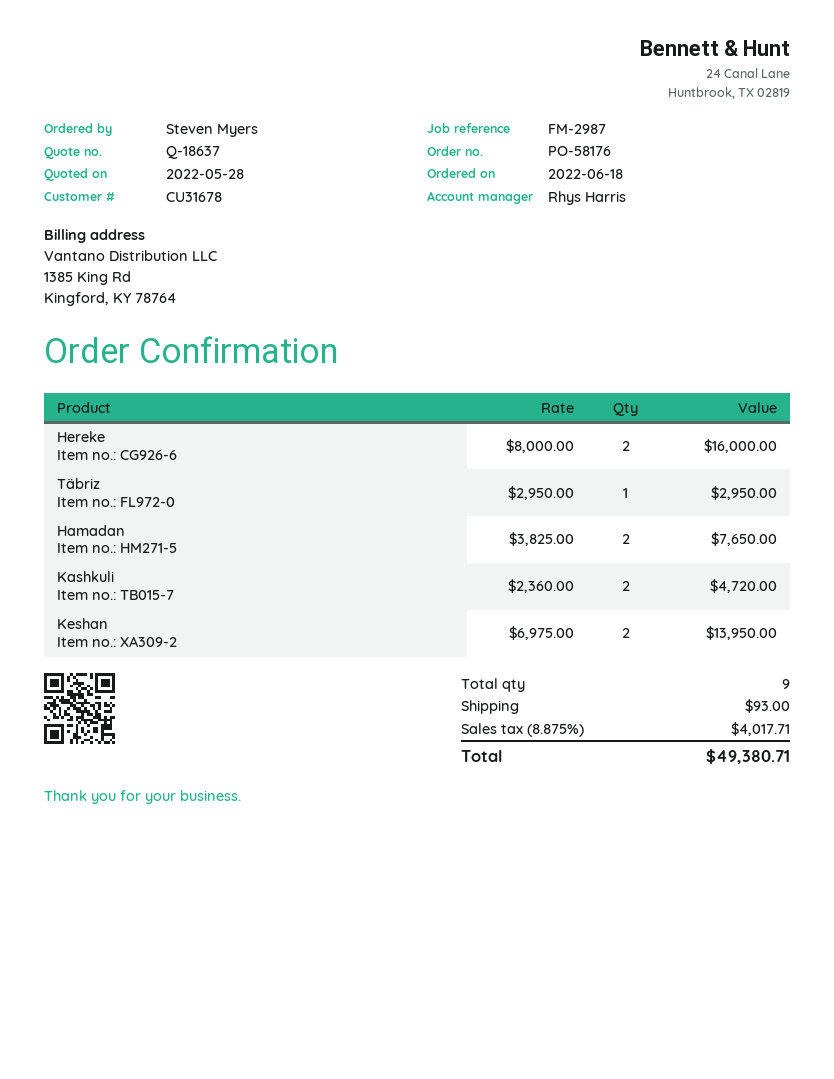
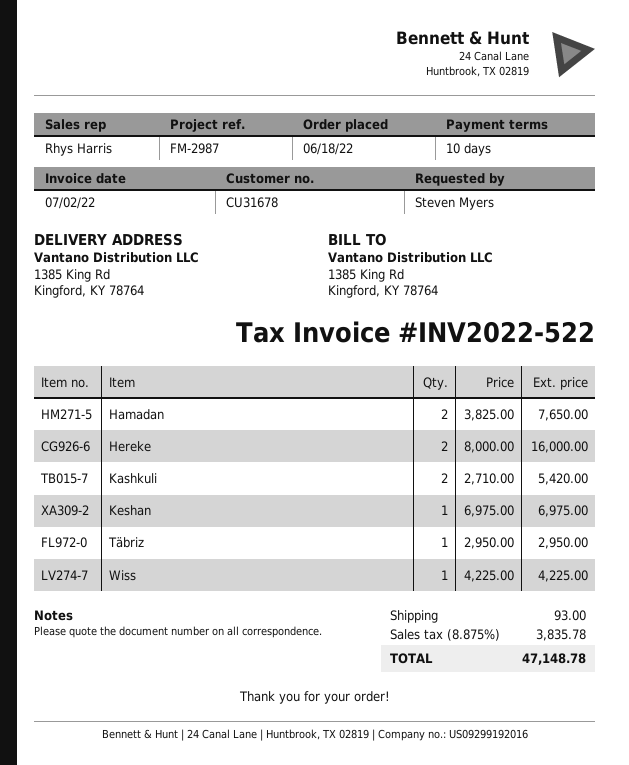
Kashkuli: 2 x 2360.00 = 4720.00 -> 2 x 2710.00 = 5420.00
Keshan: 2 x 6975.00 = 13950.00 -> 1 x 6975.00 = 6975.00
Wiss: none -> 1 x 4225.00 = 4225.00
tax: 8.875% = 4017.71 -> 8.875% = 3835.78
total: 49380.71 -> 47148.78

